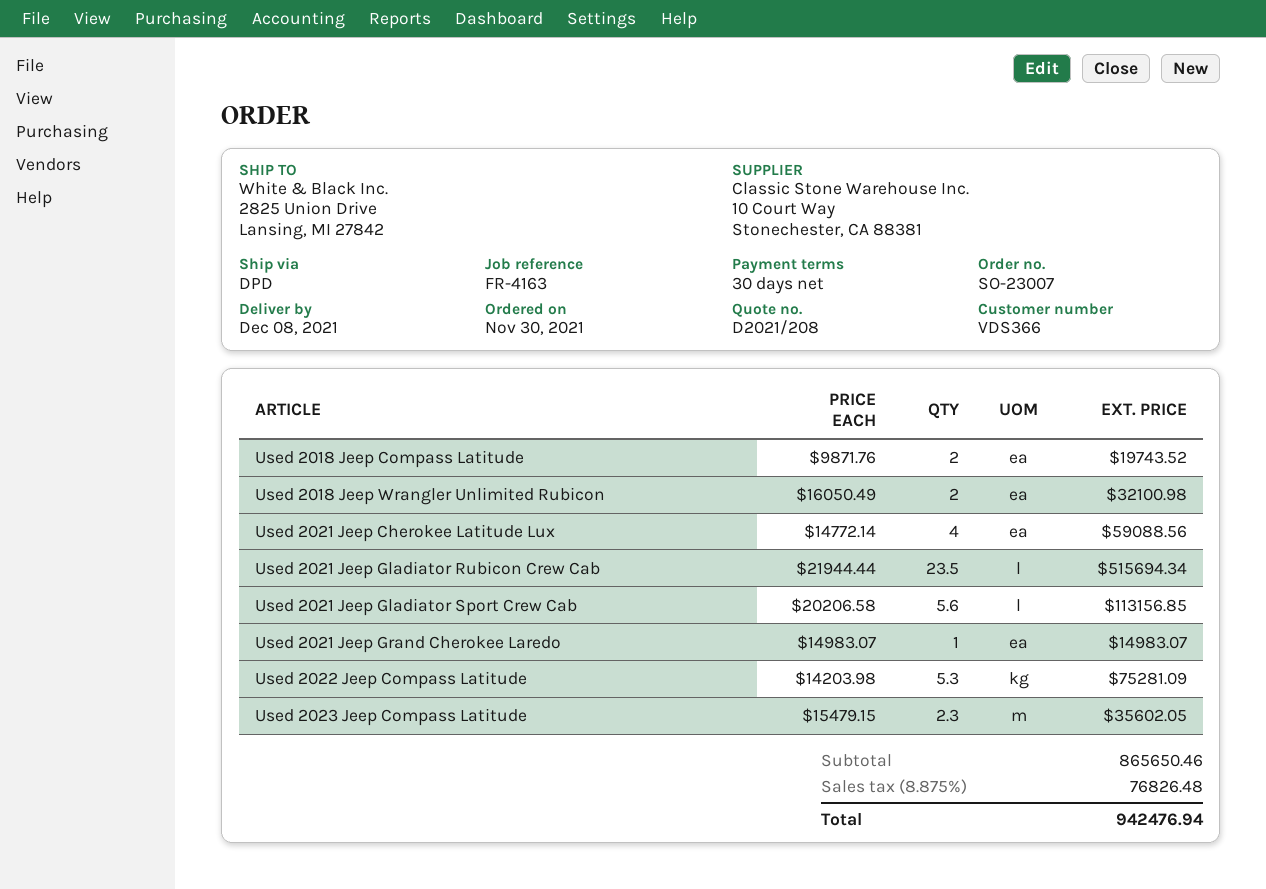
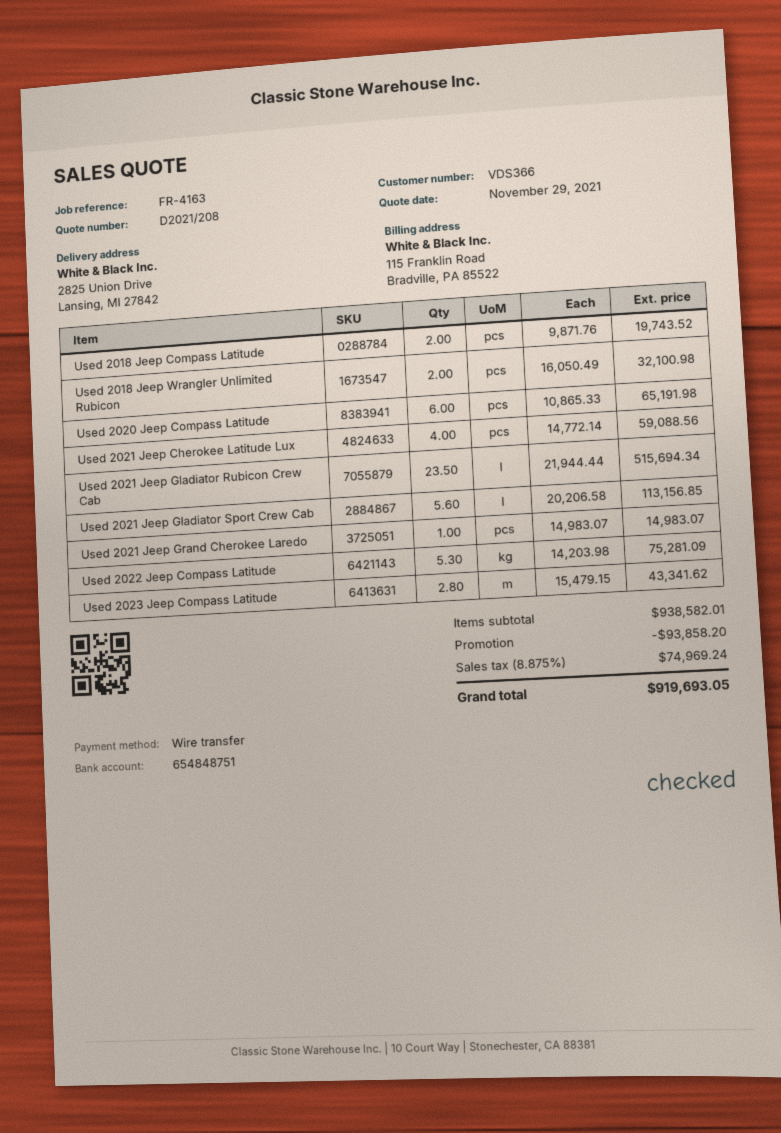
Used 2023 Jeep Compass Latitude: 2.3 x 15479.15 = 35602.05 -> 2.8 x 15479.15 = 43341.62
Used 2020 Jeep Compass Latitude: none -> 6 x 10865.33 = 65191.98
subtotal: 865650.46 -> 938582.01
discount: none -> 93858.20
tax: 8.875% = 76826.48 -> 8.875% = 74969.24
total: 942476.94 -> 919693.05

